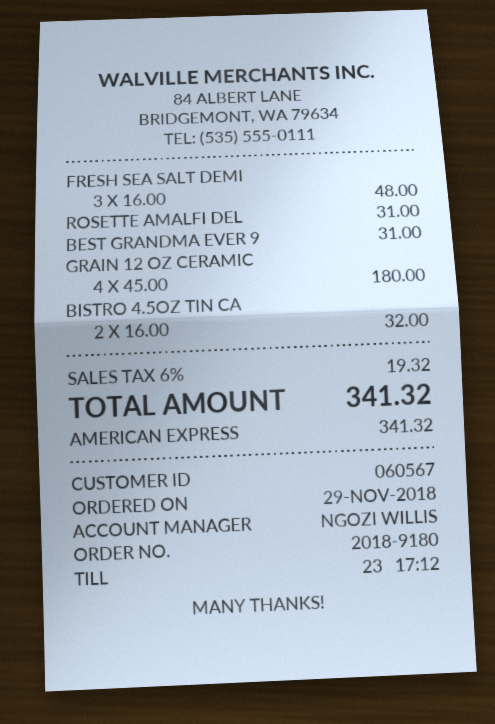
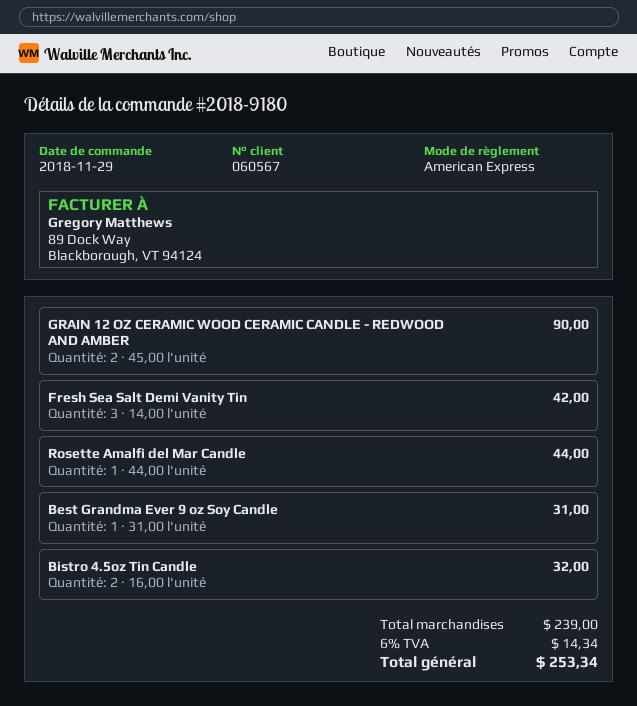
FRESH SEA SALT DEMI: 3 x 16.00 = 48.00 -> 3 x 14.00 = 42.00
ROSETTE AMALFI DEL: 1 x 31.00 = 31.00 -> 1 x 44.00 = 44.00
GRAIN 12 OZ CERAMIC: 4 x 45.00 = 180.00 -> 2 x 45.00 = 90.00
tax: 6% = 19.32 -> 6% = 14.34
total: 341.32 -> 253.34

